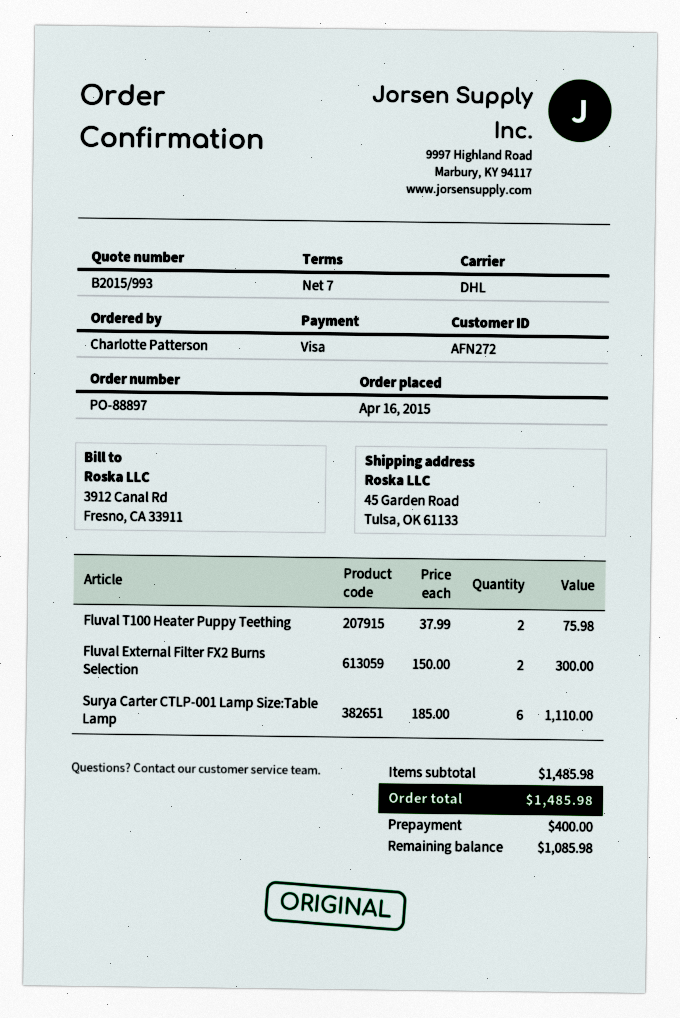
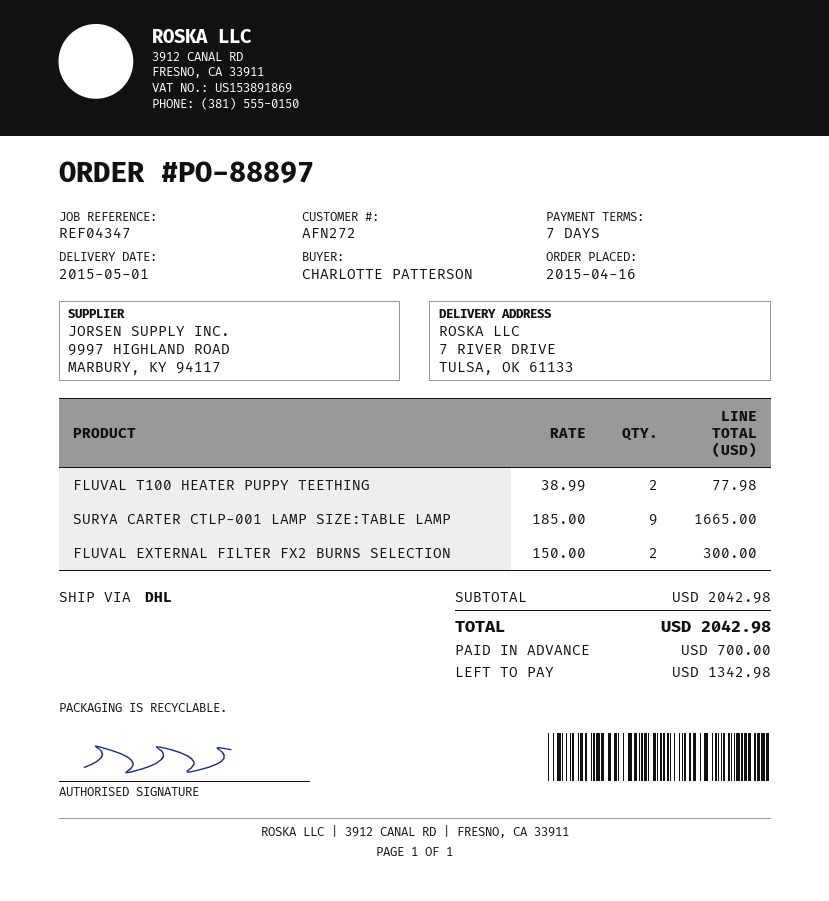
ship to: 45 Garden Road, Tulsa, OK 61133 -> 7 RIVER DRIVE, TULSA, OK 61133
Fluval T100 Heater Puppy Teething: 2 x 37.99 = 75.98 -> 2 x 38.99 = 77.98
Surya Carter CTLP-001 Lamp Size:Table Lamp: 6 x 185.00 = 1110.00 -> 9 x 185.00 = 1665.00
subtotal: 1485.98 -> 2042.98
total: 1485.98 -> 2042.98
deposit: 400.00 -> 700.00
balance: 1085.98 -> 1342.98

